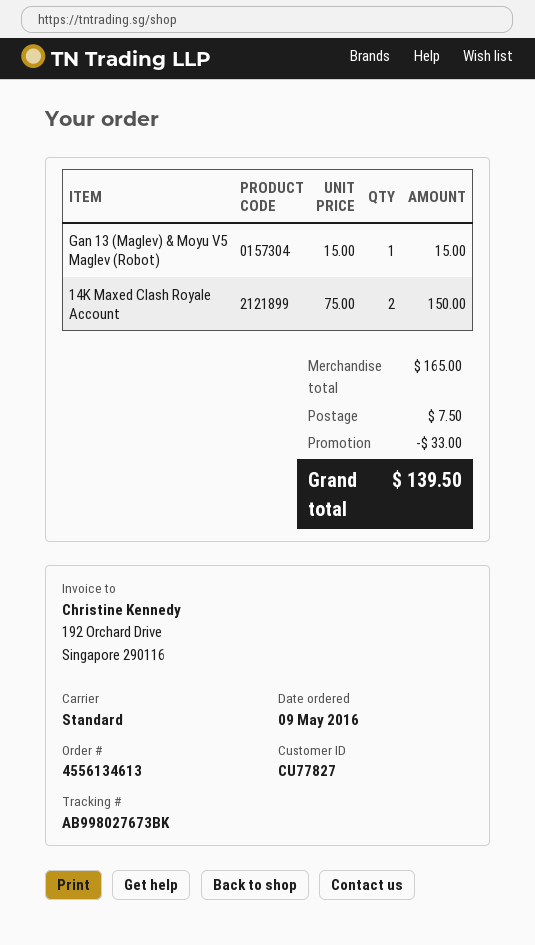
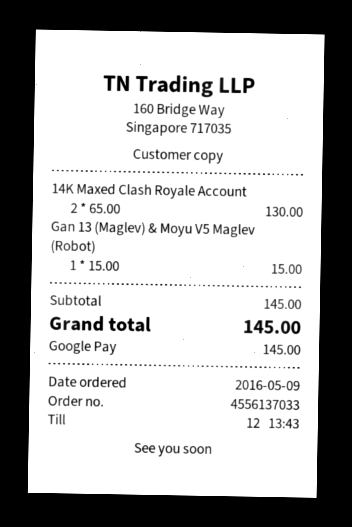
order number: 4556134613 -> 4556137033
14K Maxed Clash Royale Account: 2 x 75.00 = 150.00 -> 2 x 65.00 = 130.00
subtotal: 165.00 -> 145.00
discount: 33.00 -> none
shipping: 7.50 -> none
total: 139.50 -> 145.00

